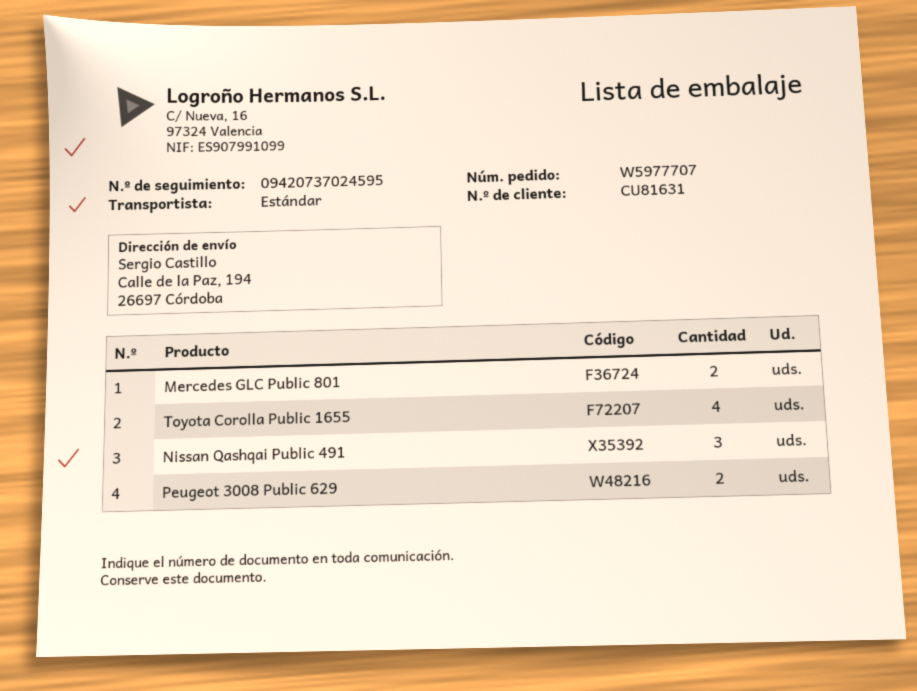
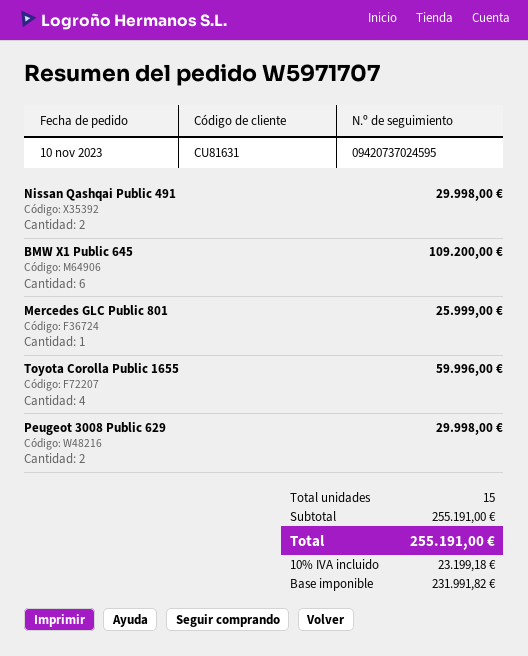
order number: W5977707 -> W5971707
Mercedes GLC Public 801: 2 -> 1
Nissan Qashqai Public 491: 3 -> 2
BMW X1 Public 645: none -> 6

